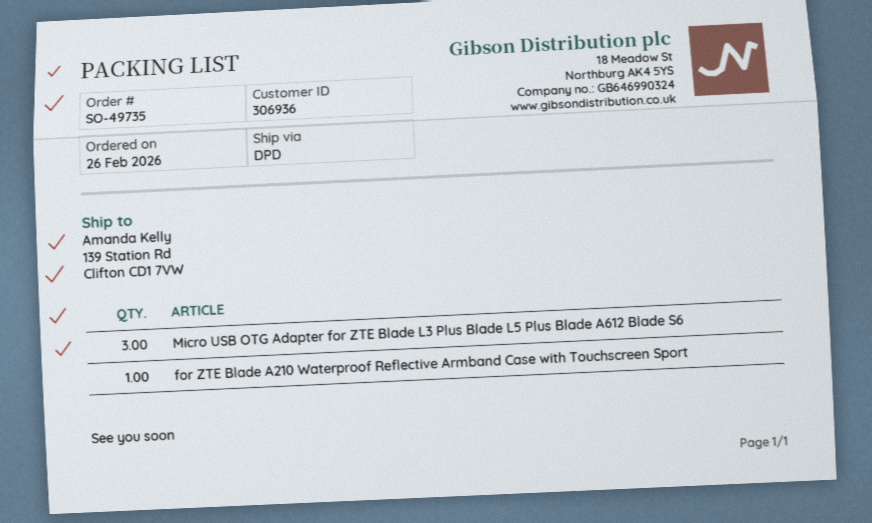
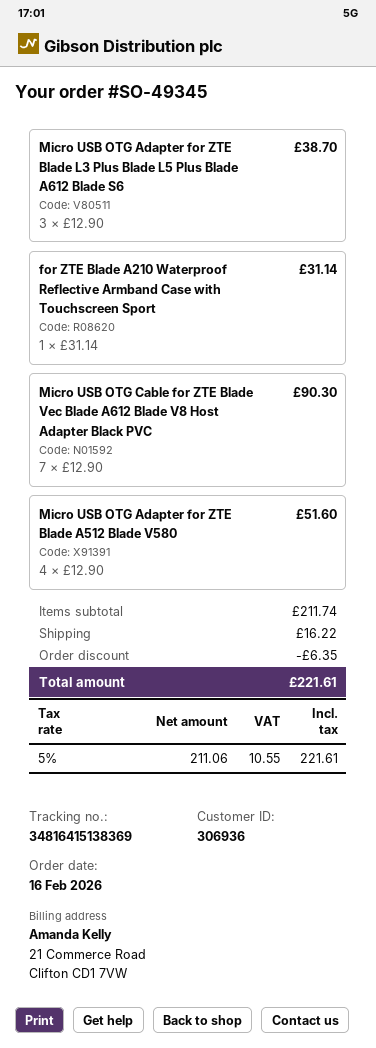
order number: SO-49735 -> SO-49345
order date: 2026-02-26 -> 2026-02-16
Micro USB OTG Cable for ZTE Blade Vec Blade A612 Blade V8 Host Adapter Black PVC: none -> 7
Micro USB OTG Adapter for ZTE Blade A512 Blade V580: none -> 4

